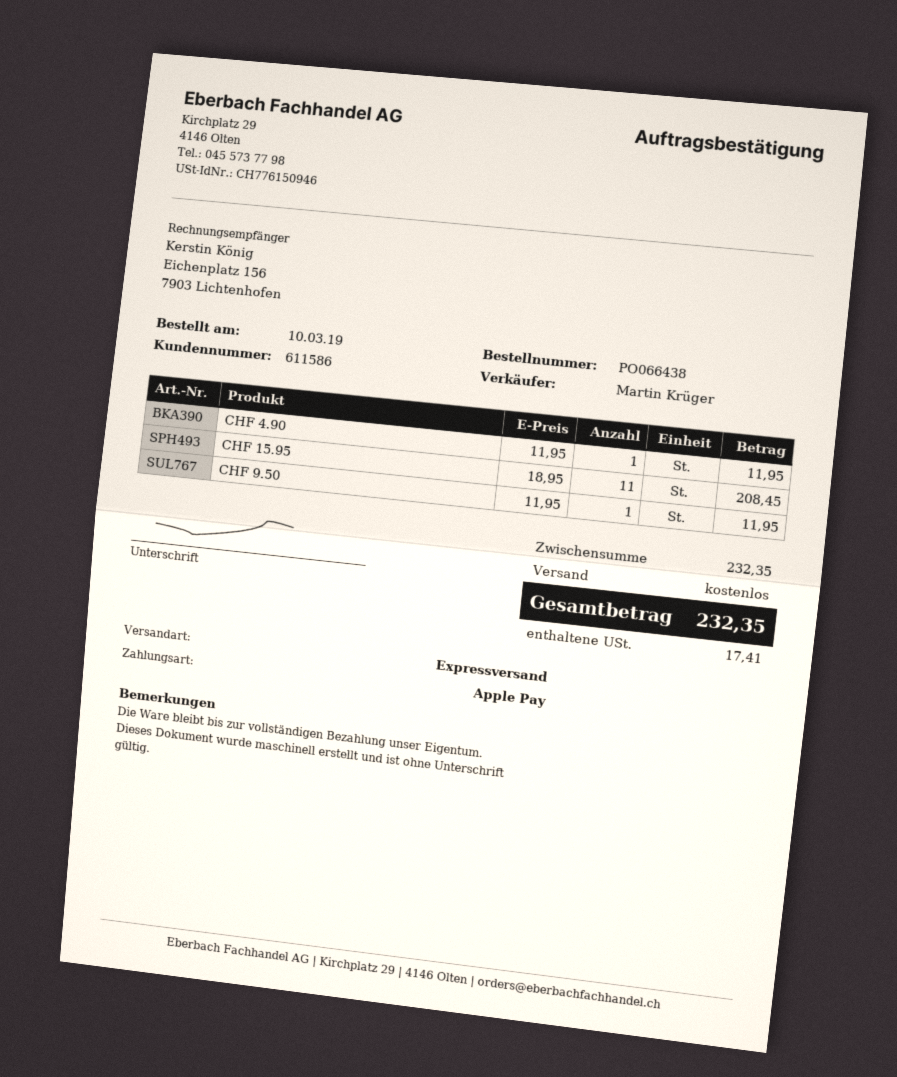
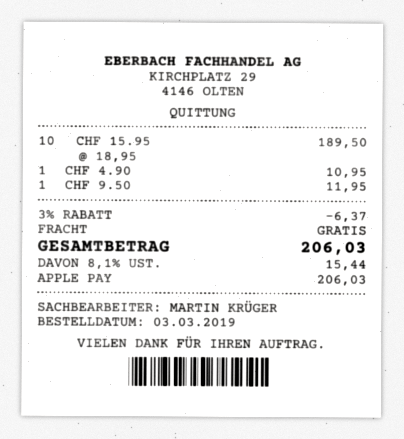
order date: 2019-03-10 -> 2019-03-03
CHF 4.90: 1 x 11.95 = 11.95 -> 1 x 10.95 = 10.95
CHF 15.95: 11 x 18.95 = 208.45 -> 10 x 18.95 = 189.50
discount: none -> 3% = 6.37
tax: 17.41 -> 15.44
total: 232.35 -> 206.03

